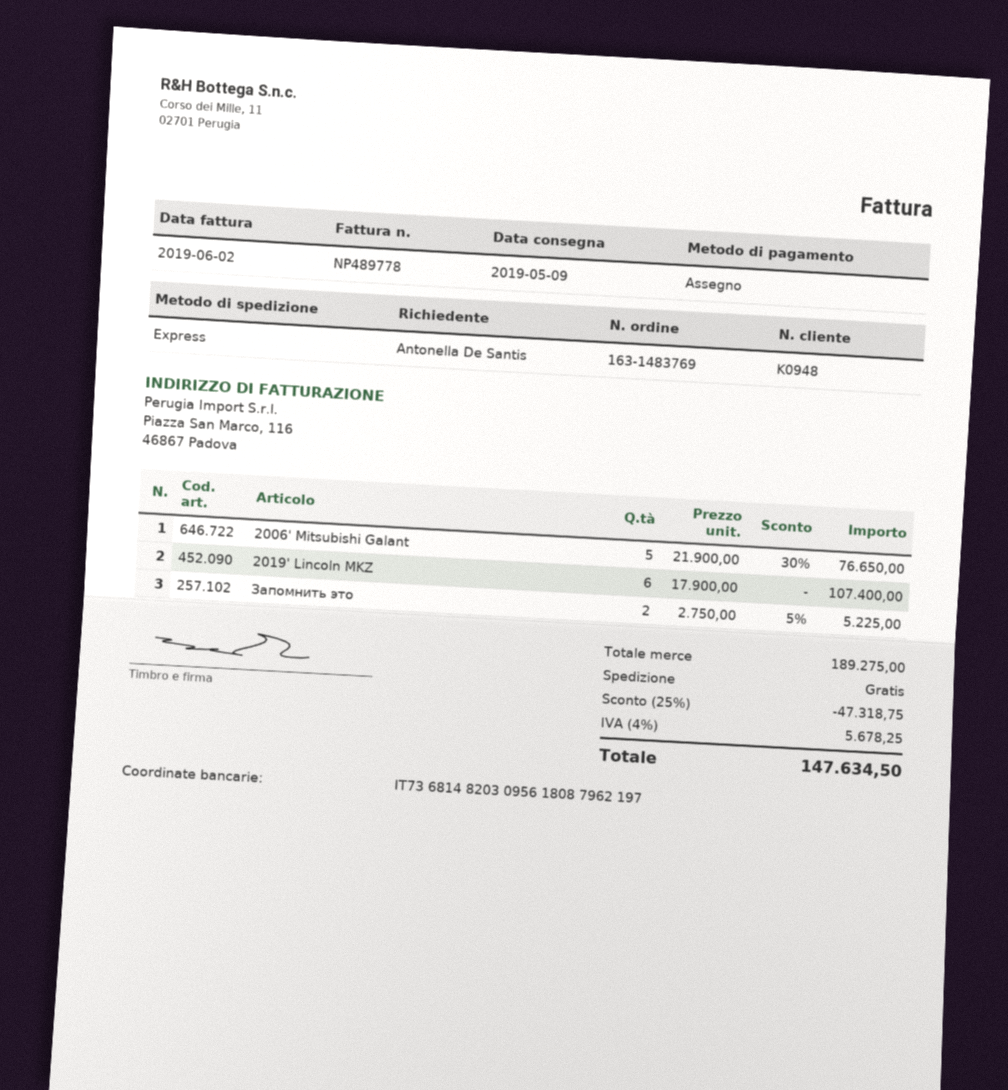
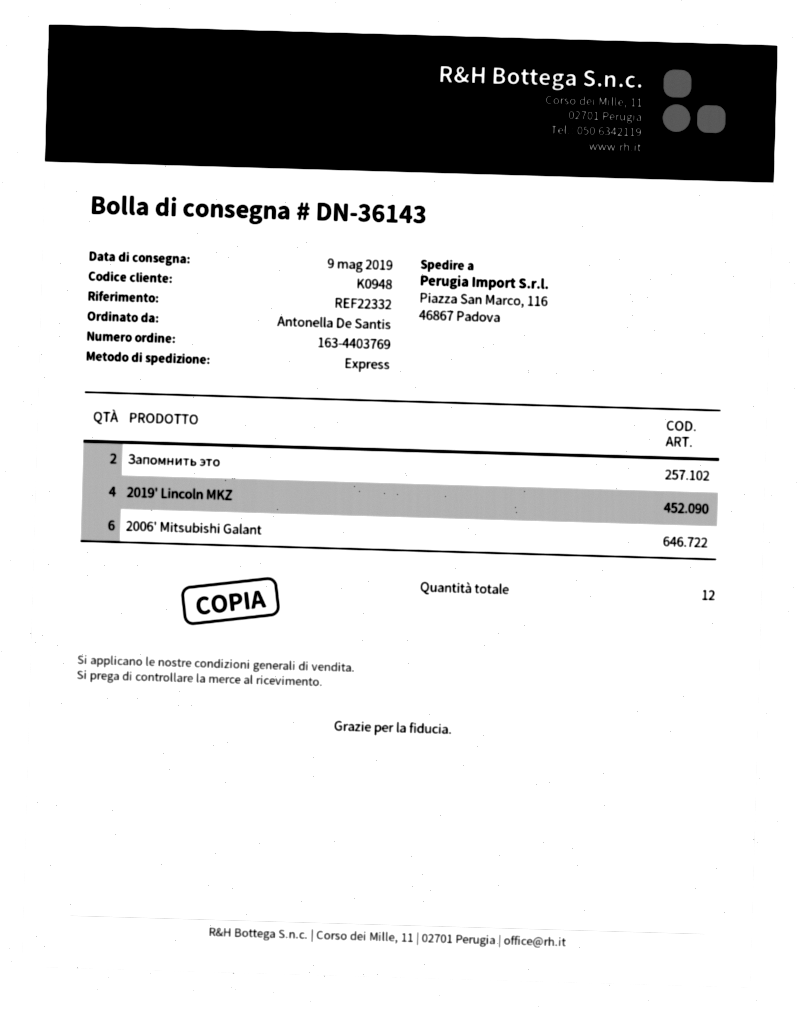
order number: 163-1483769 -> 163-4403769
2006' Mitsubishi Galant: 5 -> 6
2019' Lincoln MKZ: 6 -> 4

